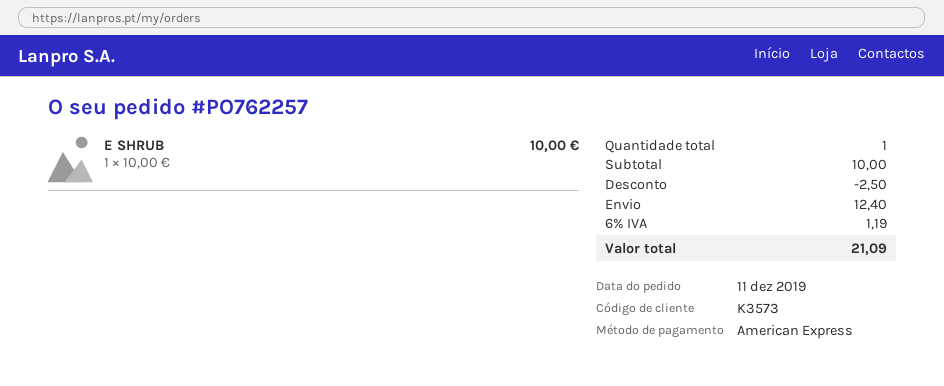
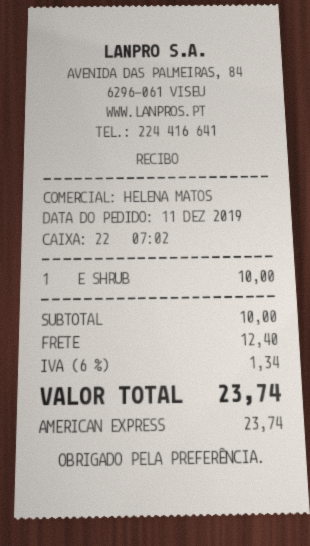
discount: 2.50 -> none
tax: 6% = 1.19 -> 6% = 1.34
total: 21.09 -> 23.74

